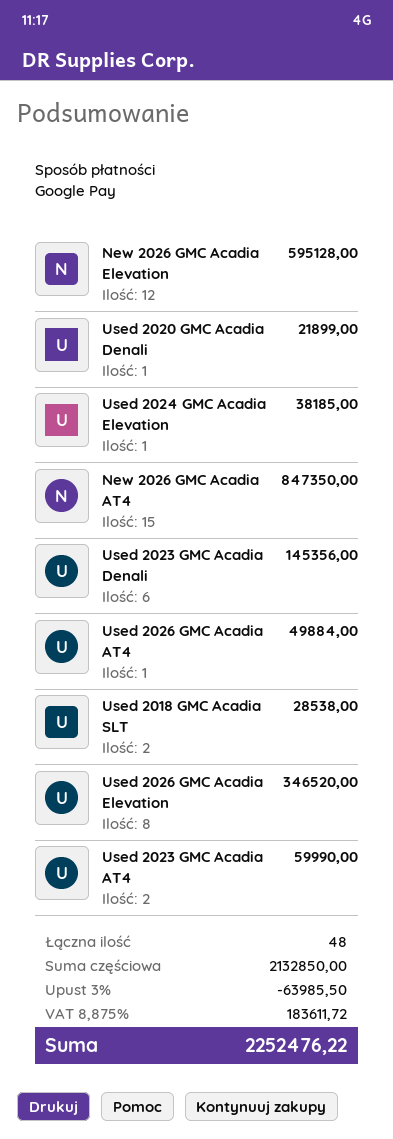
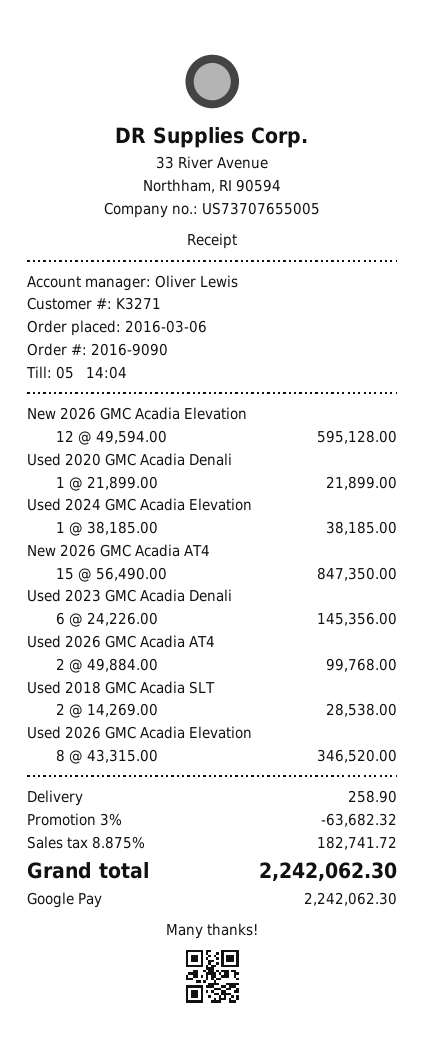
Used 2026 GMC Acadia AT4: 1 for 49884.00 -> 2 for 99768.00
Used 2023 GMC Acadia AT4: 2 for 59990.00 -> none
discount: 3% = 63985.50 -> 3% = 63682.32
shipping: none -> 258.90
tax: 8.875% = 183611.72 -> 8.875% = 182741.72
total: 2252476.22 -> 2242062.30

